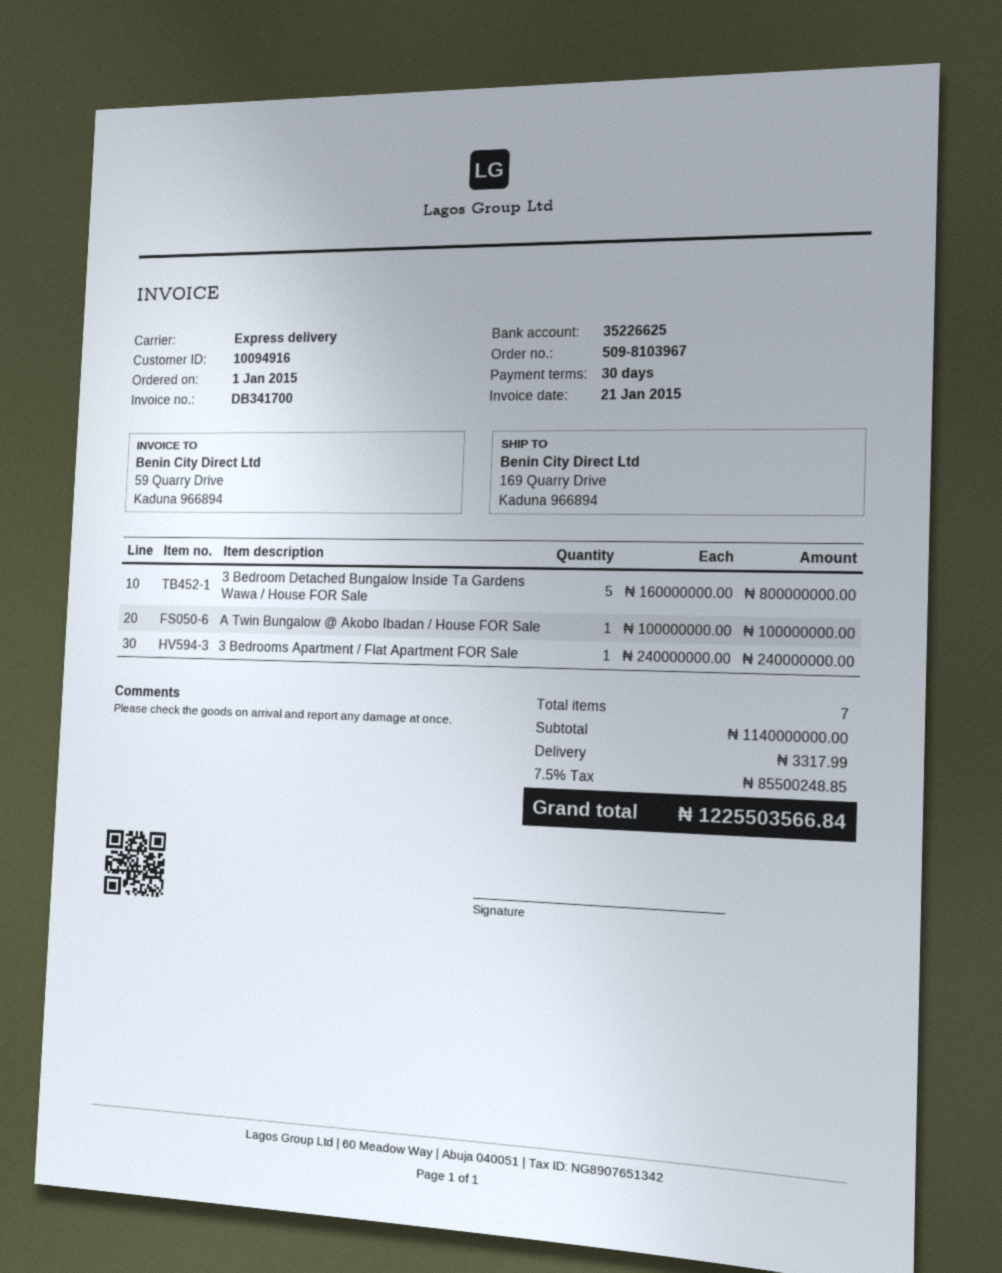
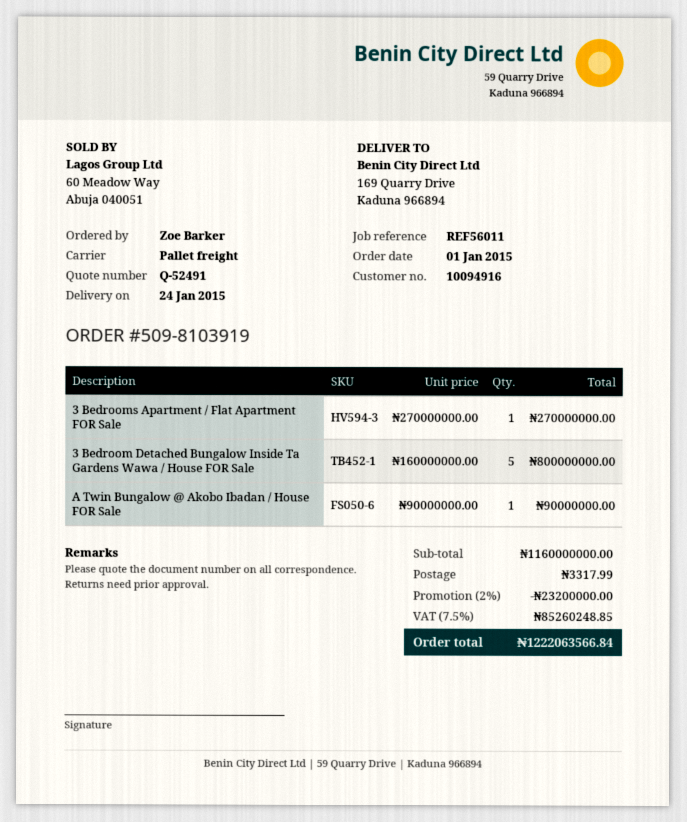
order number: 509-8103967 -> 509-8103919
shipping method: express -> pallet freight
A Twin Bungalow @ Akobo Ibadan / House FOR Sale: 1 x 100000000.00 = 100000000.00 -> 1 x 90000000.00 = 90000000.00
3 Bedrooms Apartment / Flat Apartment FOR Sale: 1 x 240000000.00 = 240000000.00 -> 1 x 270000000.00 = 270000000.00
subtotal: 1140000000.00 -> 1160000000.00
discount: none -> 2% = 23200000.00
tax: 7.5% = 85500248.85 -> 7.5% = 85260248.85
total: 1225503566.84 -> 1222063566.84

